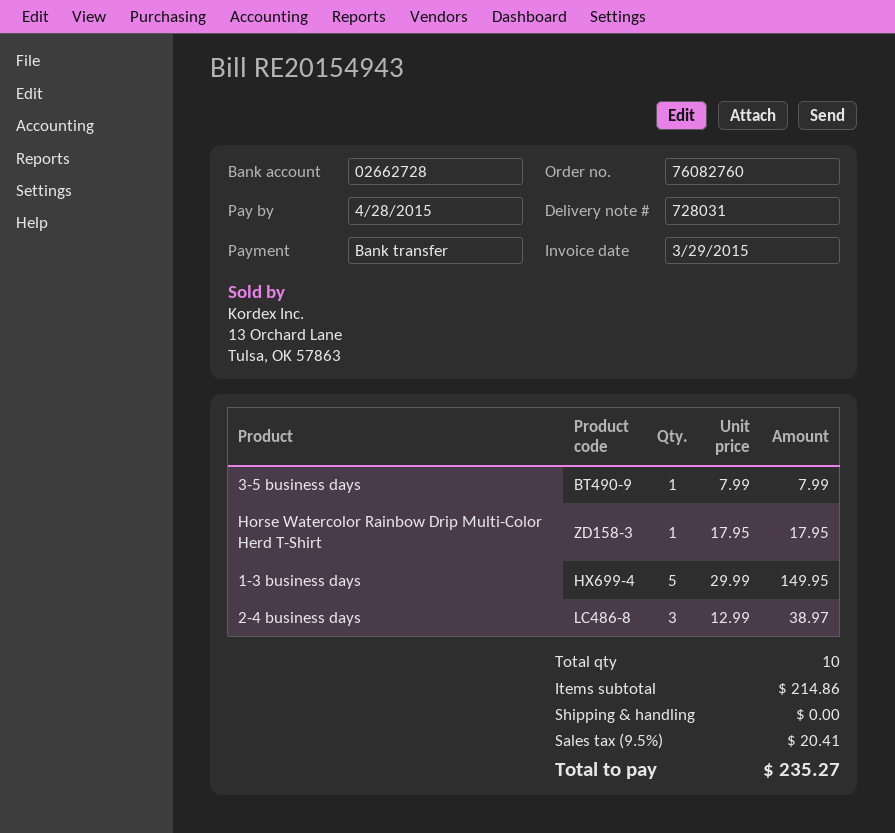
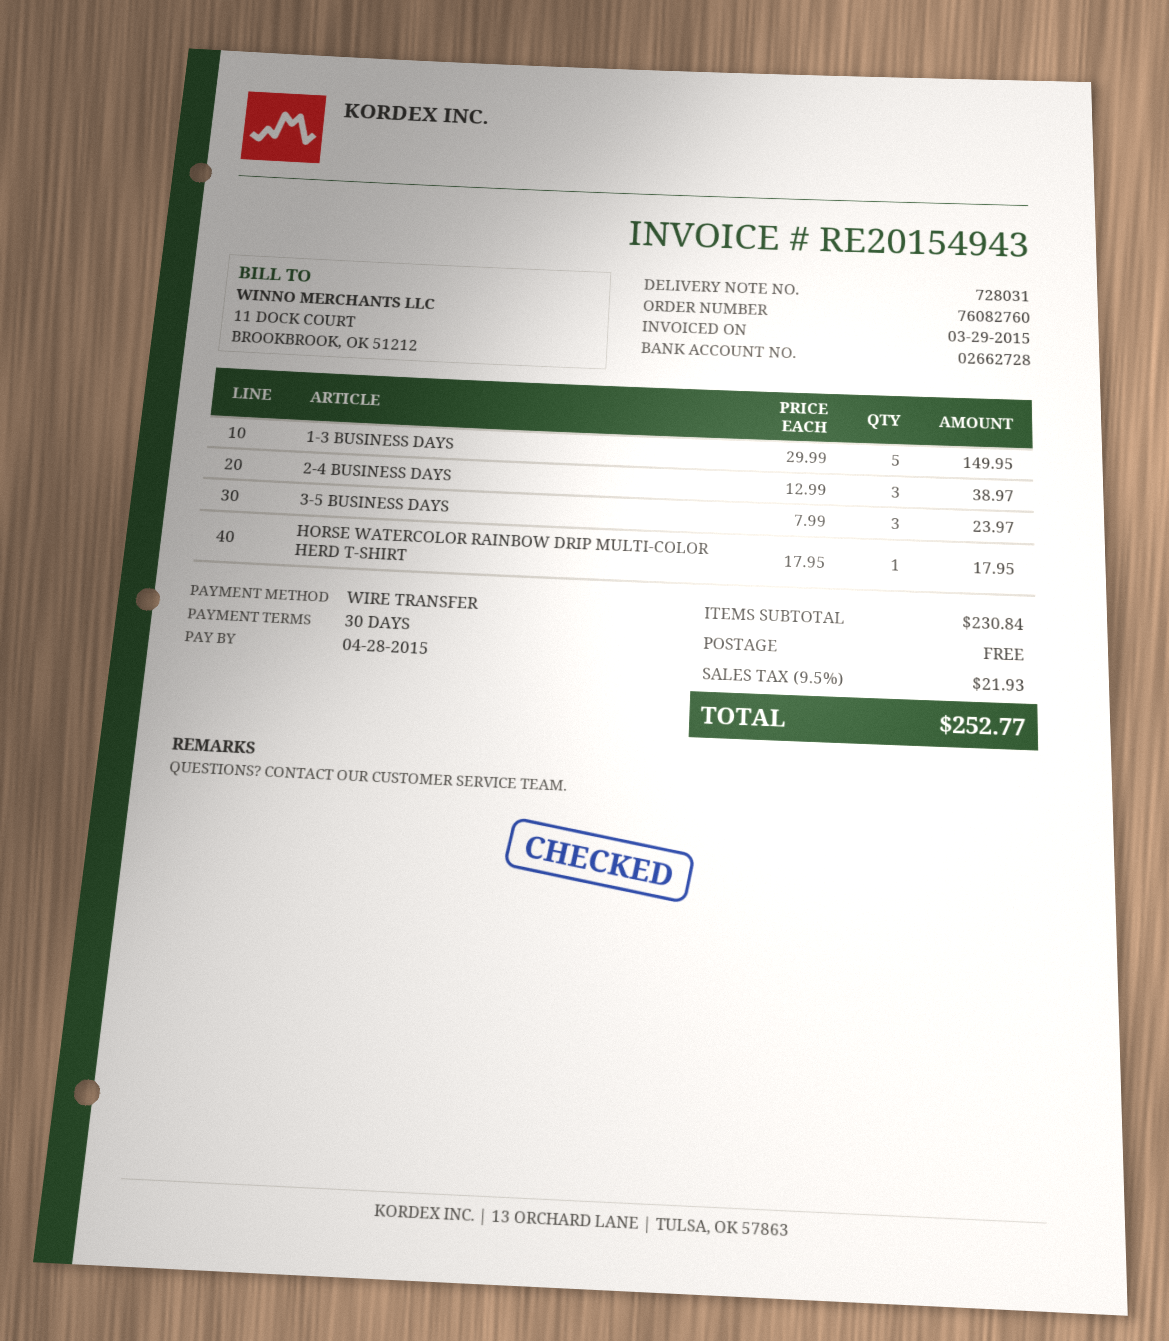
3-5 business days: 1 x 7.99 = 7.99 -> 3 x 7.99 = 23.97
subtotal: 214.86 -> 230.84
tax: 9.5% = 20.41 -> 9.5% = 21.93
total: 235.27 -> 252.77

